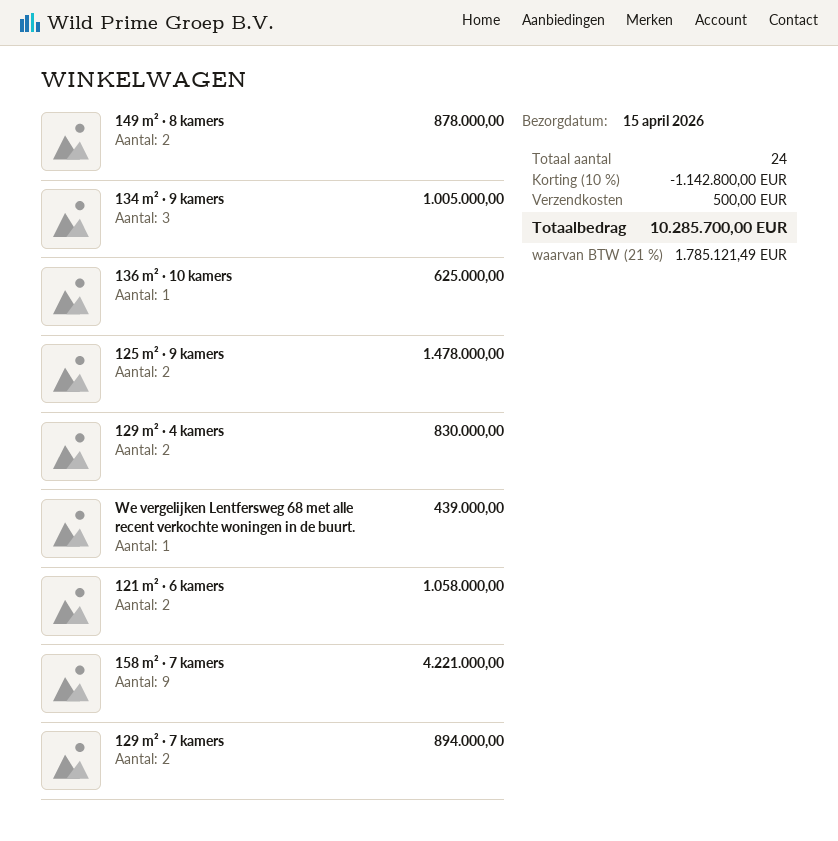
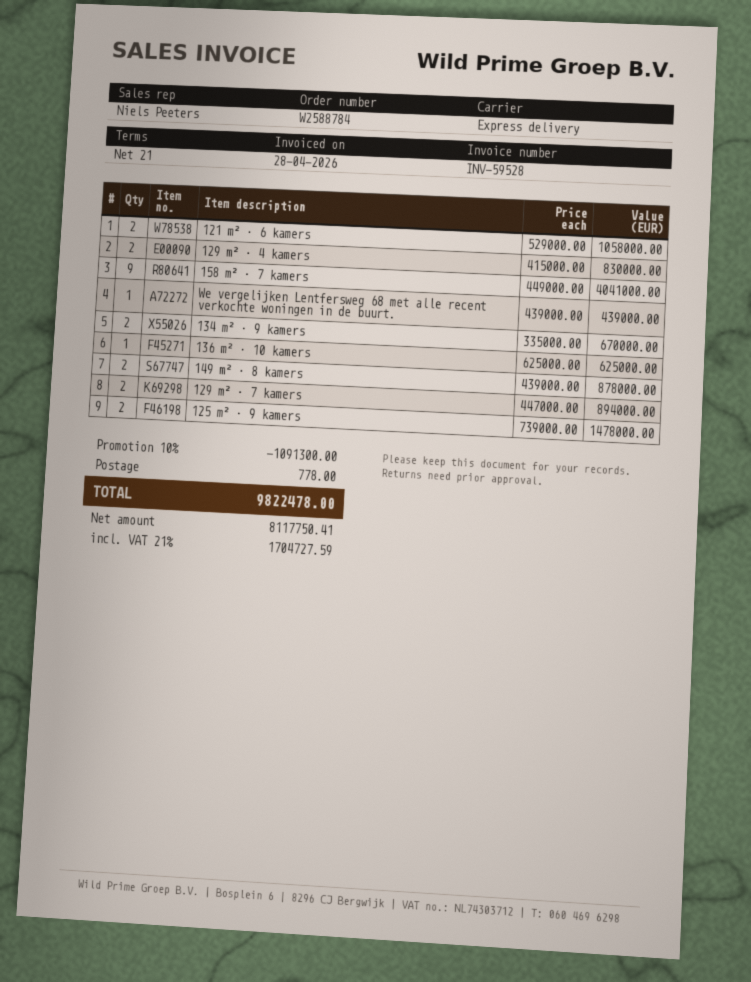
134 m² · 9 kamers: 3 for 1005000.00 -> 2 for 670000.00
158 m² · 7 kamers: 9 for 4221000.00 -> 9 for 4041000.00
discount: 10% = 1142800.00 -> 10% = 1091300.00
shipping: 500.00 -> 778.00
tax: 21% = 1785121.49 -> 21% = 1704727.59
total: 10285700.00 -> 9822478.00

